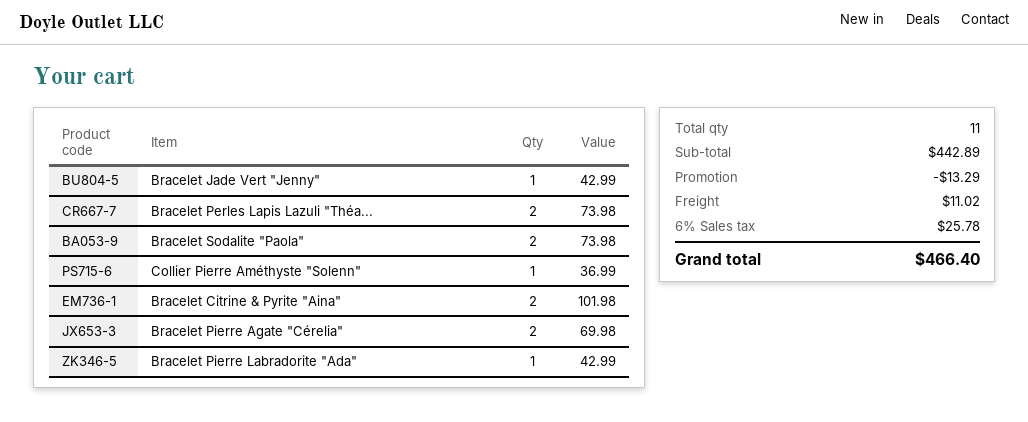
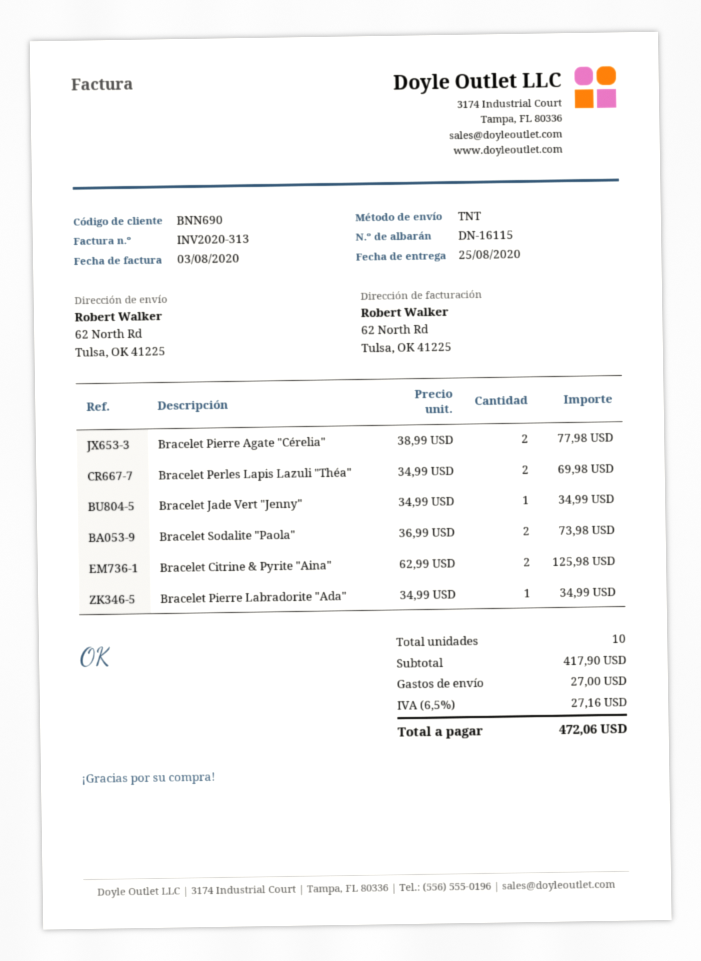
Bracelet Jade Vert "Jenny": 1 for 42.99 -> 1 for 34.99
Bracelet Perles Lapis Lazuli "Théa...: 2 for 73.98 -> 2 for 69.98
Collier Pierre Améthyste "Solenn": 1 for 36.99 -> none
Bracelet Citrine & Pyrite "Aina": 2 for 101.98 -> 2 for 125.98
Bracelet Pierre Agate "Cérelia": 2 for 69.98 -> 2 for 77.98
Bracelet Pierre Labradorite "Ada": 1 for 42.99 -> 1 for 34.99
total quantity: 11 -> 10
subtotal: 442.89 -> 417.90
discount: 13.29 -> none
shipping: 11.02 -> 27.00
tax: 6% = 25.78 -> 6.5% = 27.16
total: 466.40 -> 472.06

